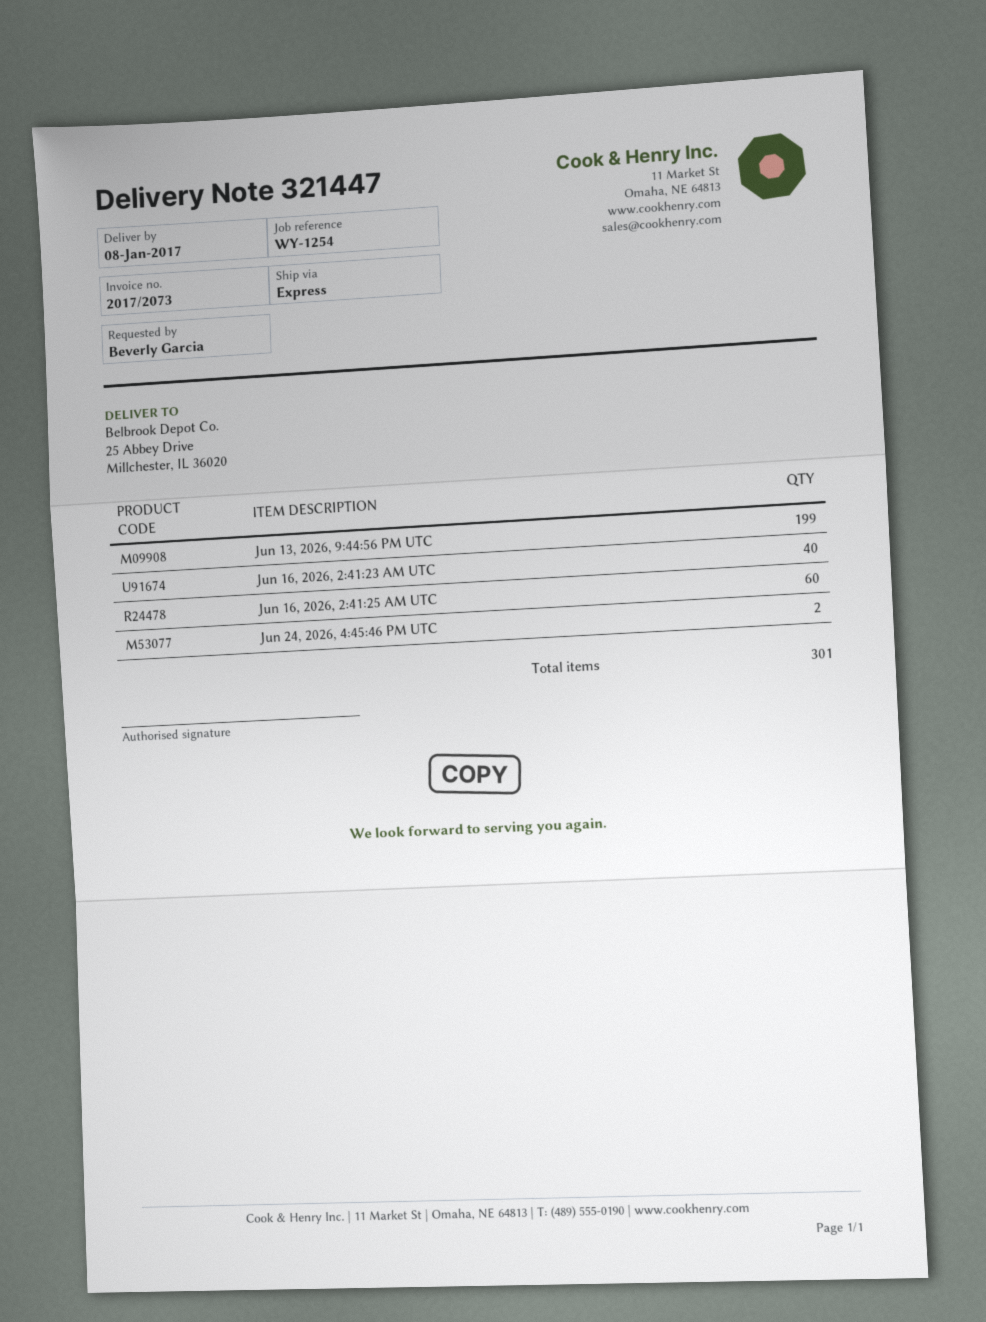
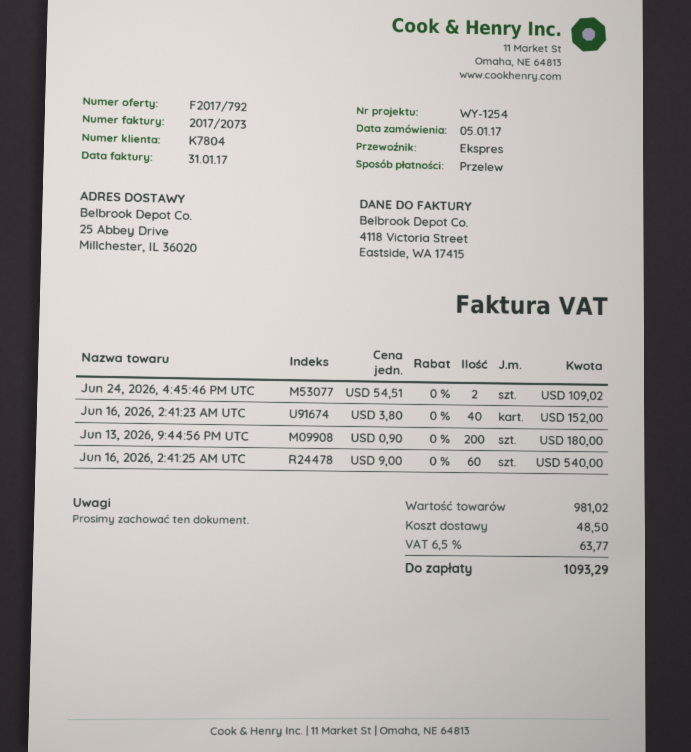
Jun 13, 2026, 9:44:56 PM UTC: 199 -> 200

